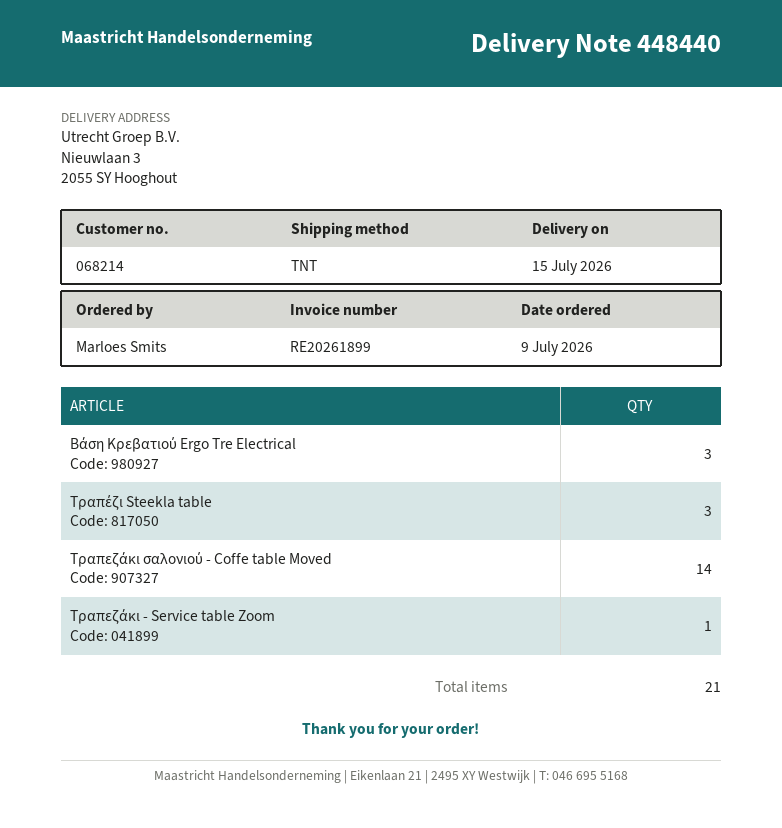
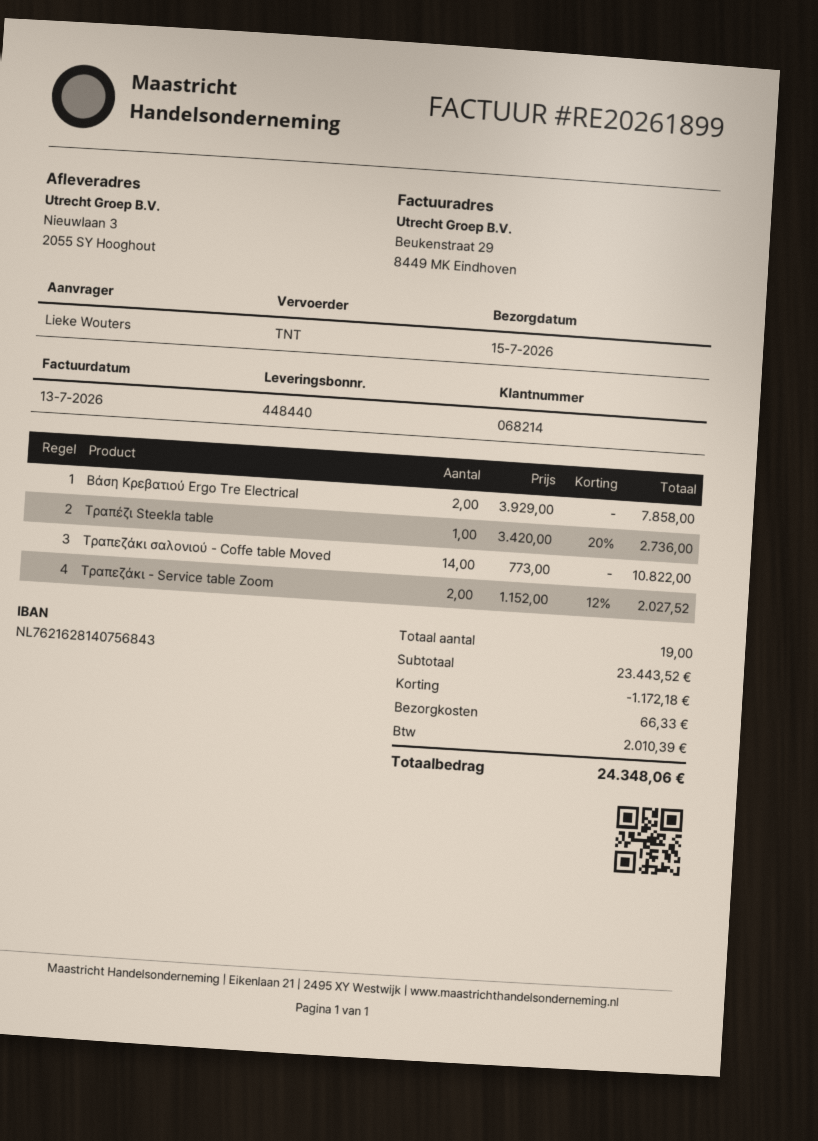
ordered by: Marloes Smits -> Lieke Wouters
Βάση Κρεβατιού Ergo Tre Electrical: 3 -> 2
Τραπέζι Steekla table: 3 -> 1
Τραπεζάκι - Service table Zoom: 1 -> 2
total quantity: 21 -> 19

